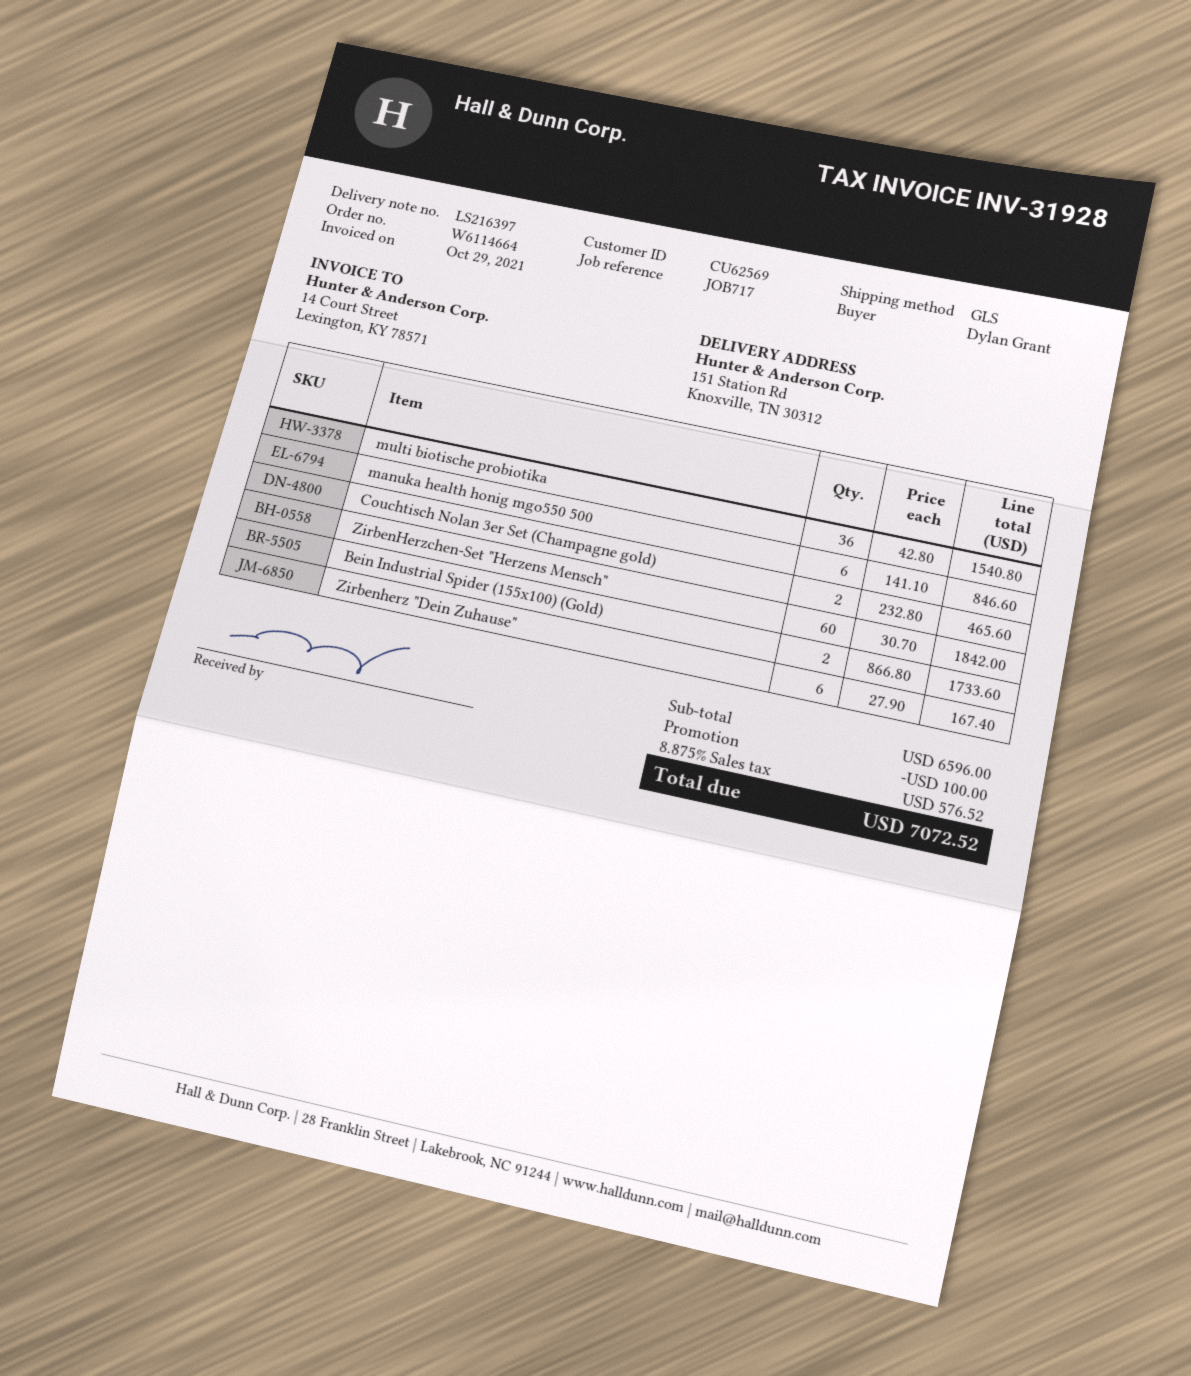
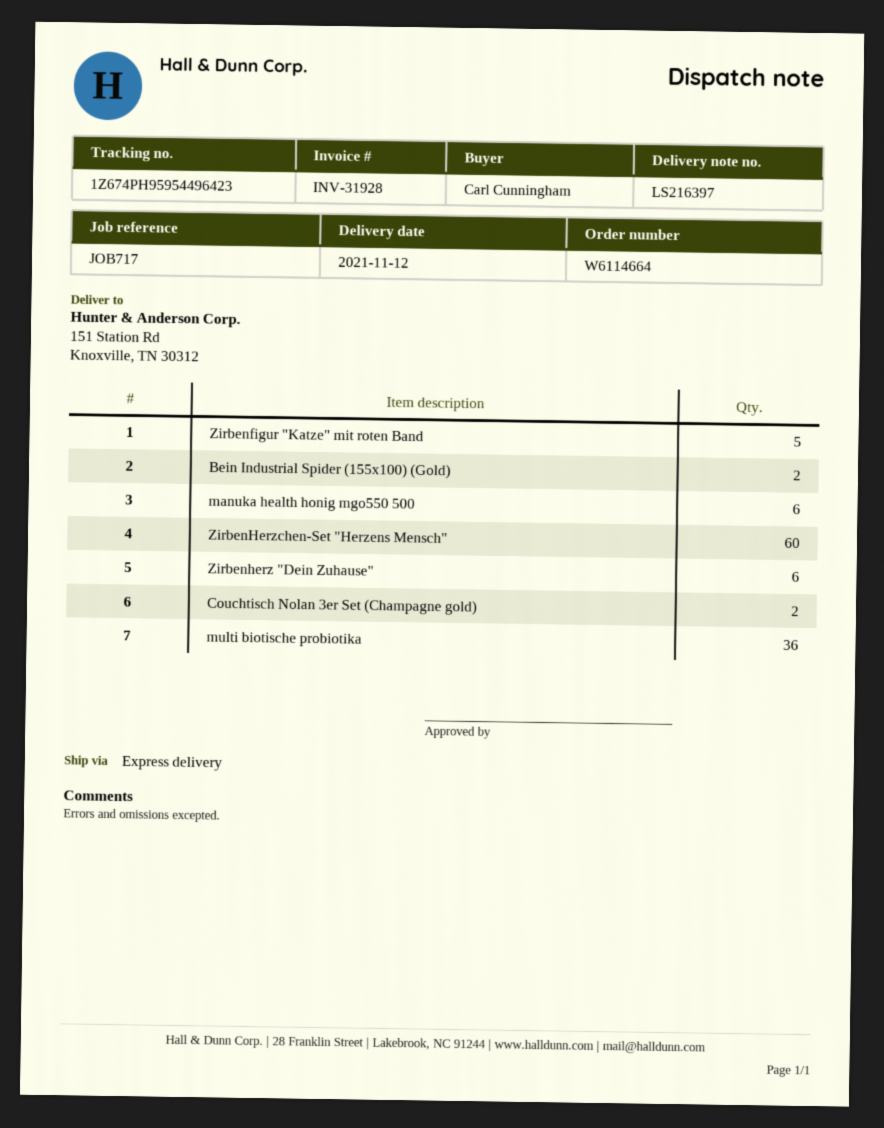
ordered by: Dylan Grant -> Carl Cunningham
shipping method: GLS -> express
Zirbenfigur "Katze" mit roten Band: none -> 5

